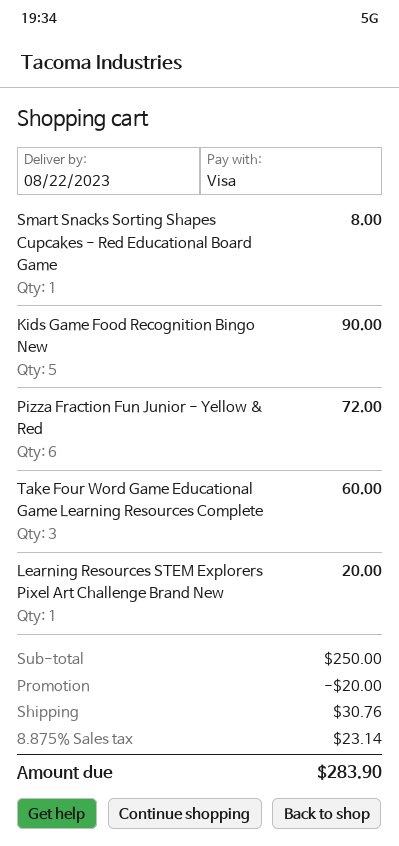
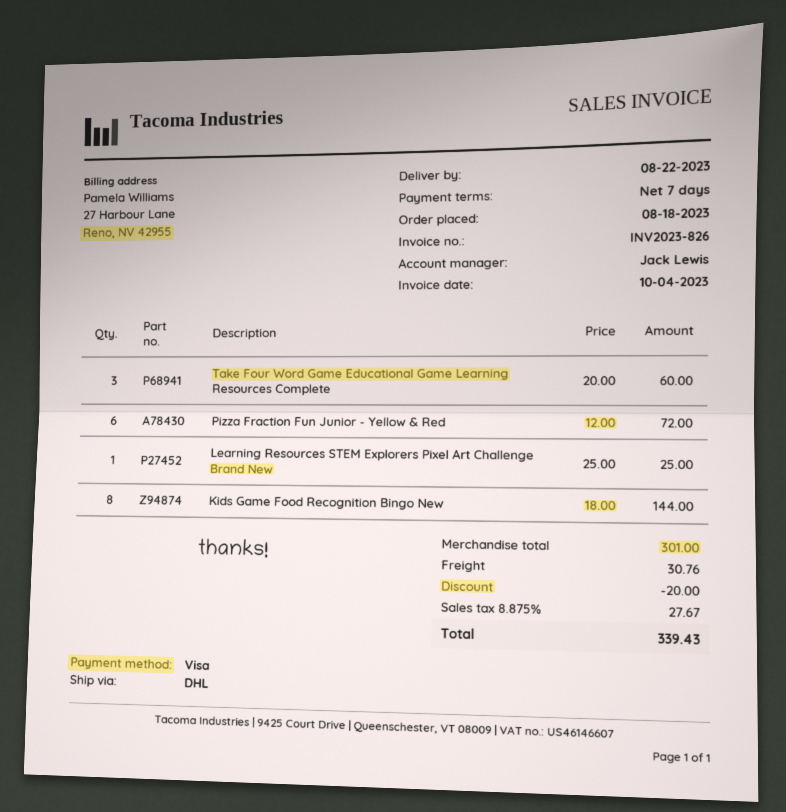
Smart Snacks Sorting Shapes Cupcakes - Red Educational Board Game: 1 for 8.00 -> none
Kids Game Food Recognition Bingo New: 5 for 90.00 -> 8 for 144.00
Learning Resources STEM Explorers Pixel Art Challenge Brand New: 1 for 20.00 -> 1 for 25.00
subtotal: 250.00 -> 301.00
tax: 8.875% = 23.14 -> 8.875% = 27.67
total: 283.90 -> 339.43

